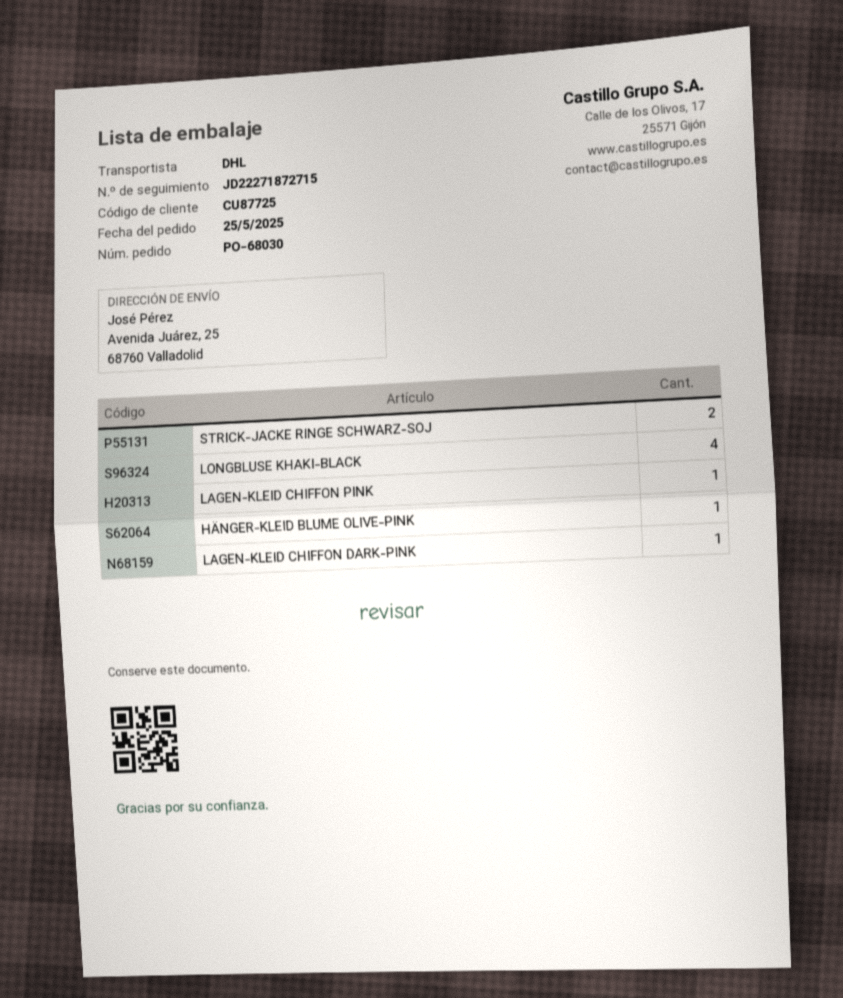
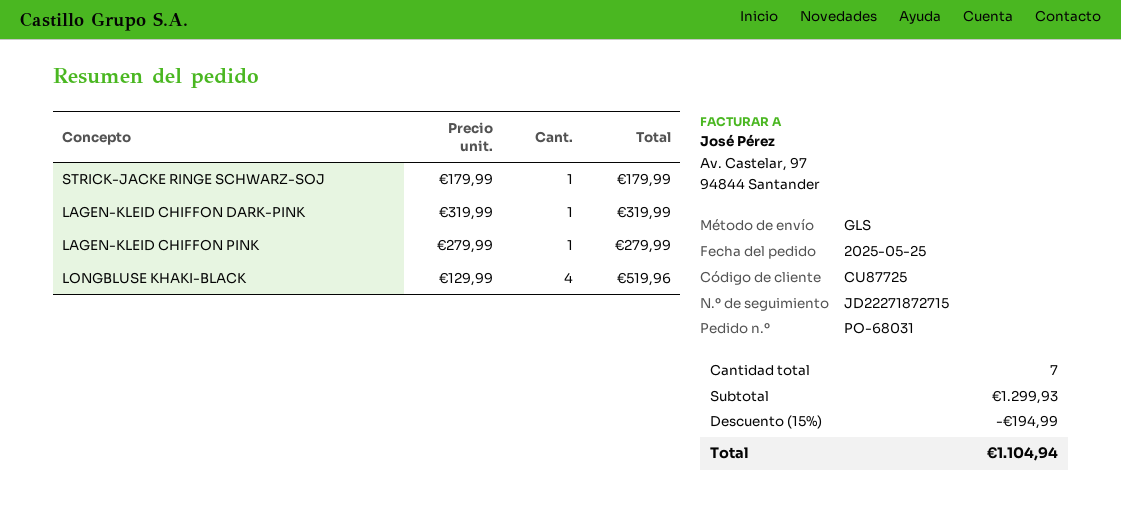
order number: PO-68030 -> PO-68031
shipping method: DHL -> GLS
STRICK-JACKE RINGE SCHWARZ-SOJ: 2 -> 1
HÄNGER-KLEID BLUME OLIVE-PINK: 1 -> none

